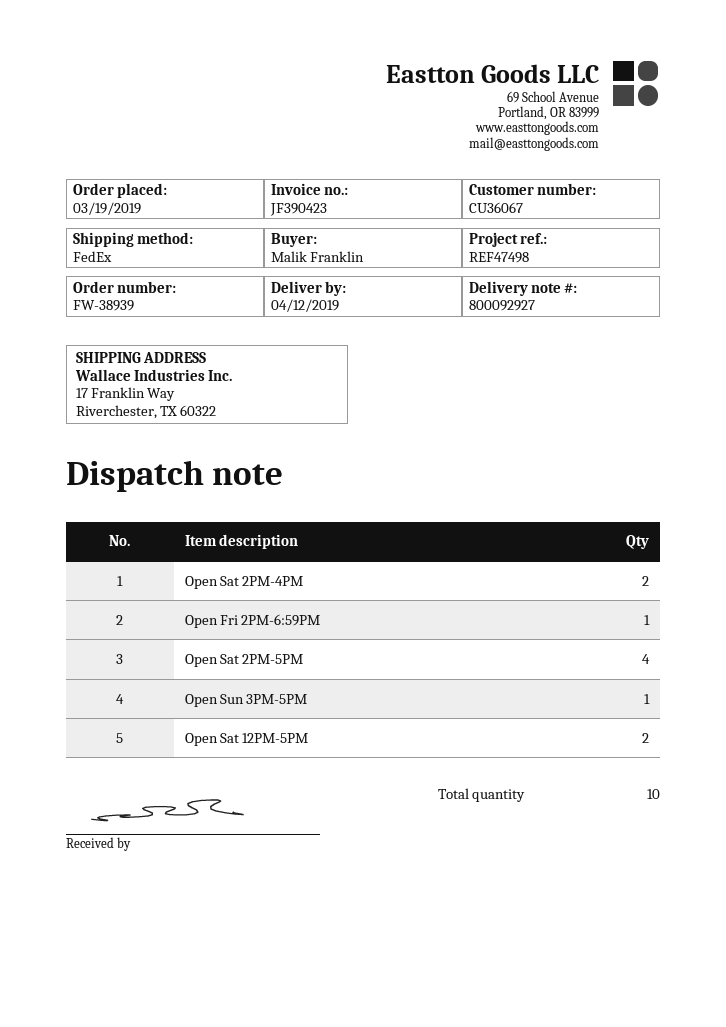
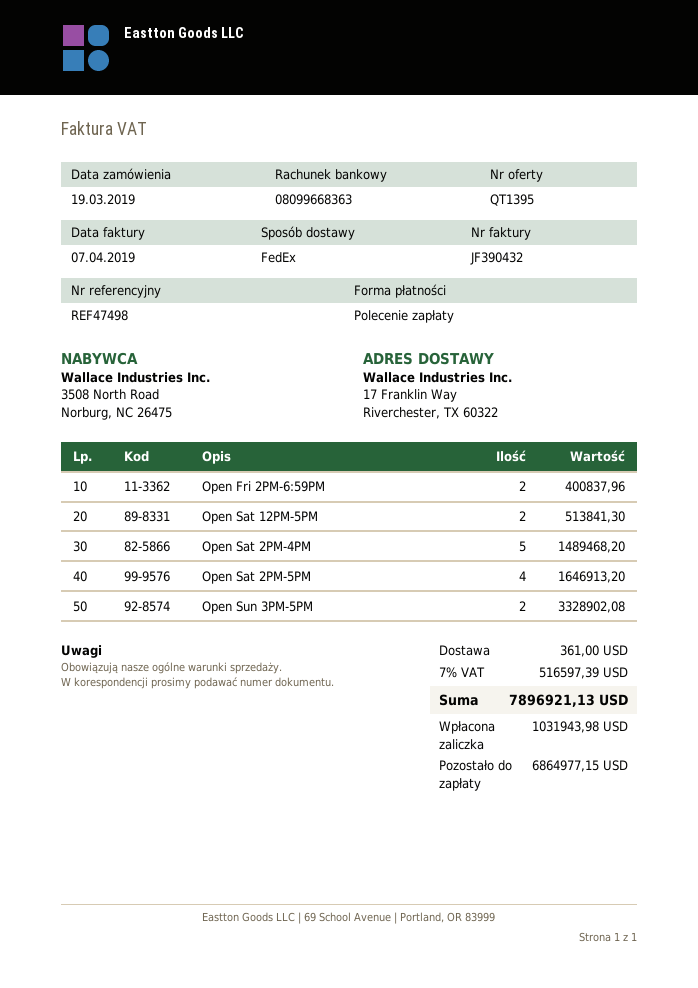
invoice number: JF390423 -> JF390432
Open Sat 2PM-4PM: 2 -> 5
Open Fri 2PM-6:59PM: 1 -> 2
Open Sun 3PM-5PM: 1 -> 2

